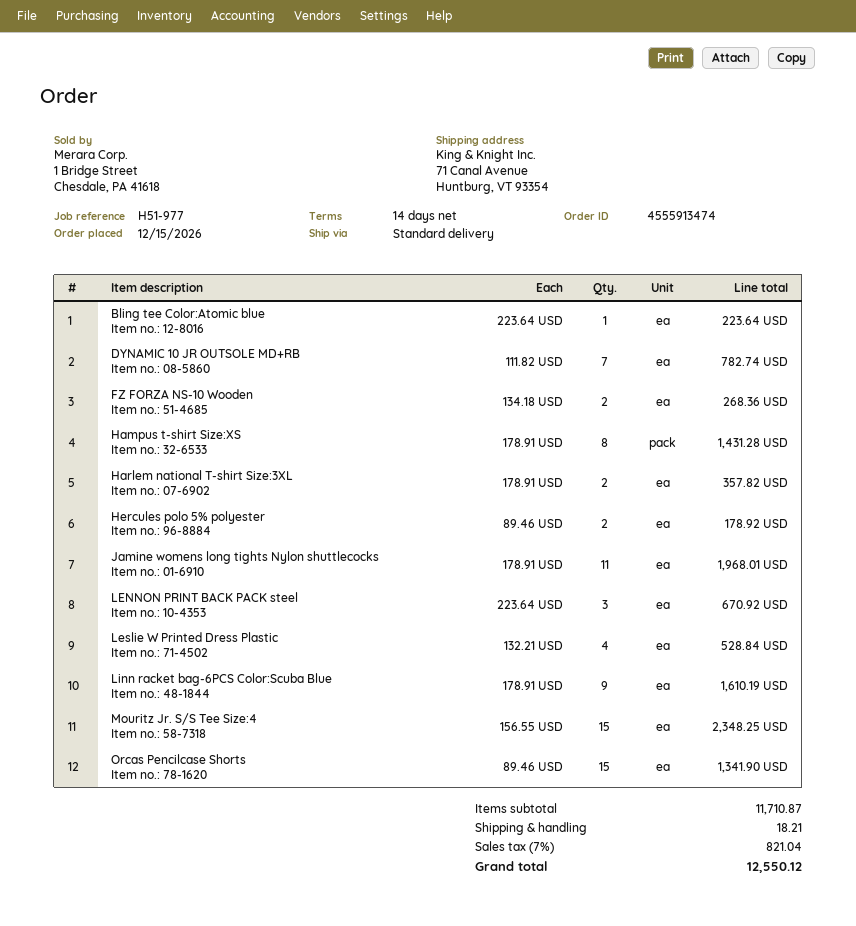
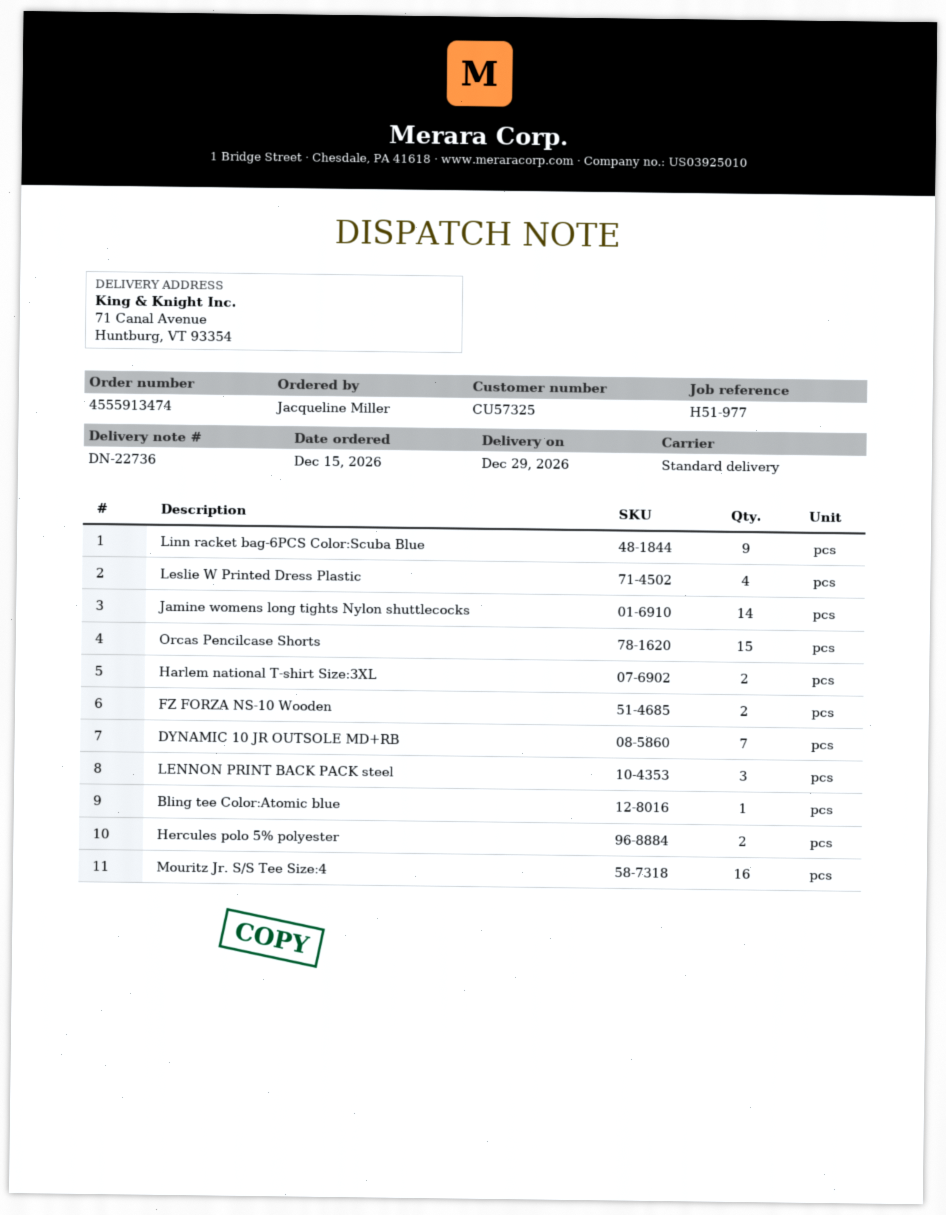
Hampus t-shirt Size:XS: 8 -> none
Jamine womens long tights Nylon shuttlecocks: 11 -> 14
Mouritz Jr. S/S Tee Size:4: 15 -> 16

